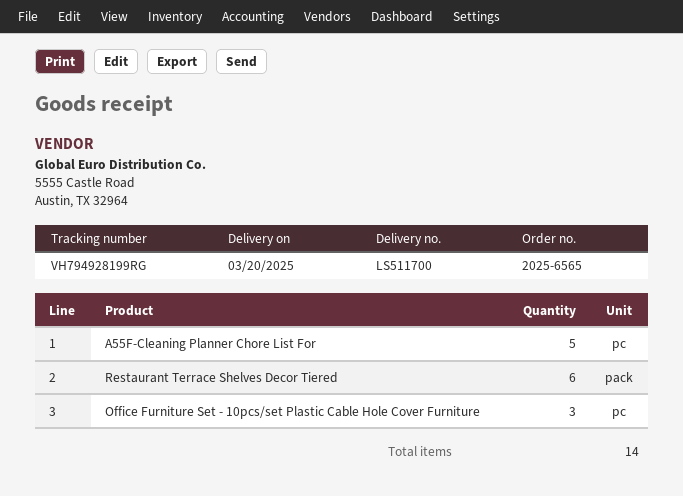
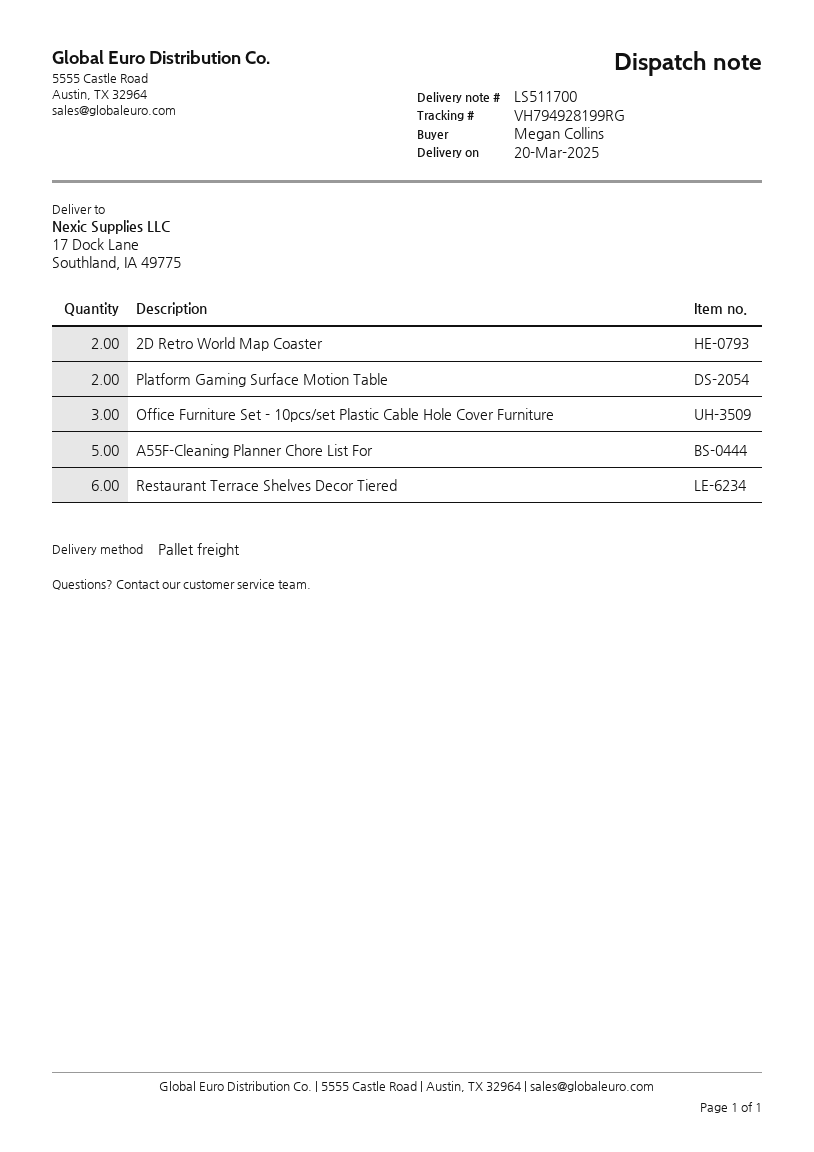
2D Retro World Map Coaster: none -> 2
Platform Gaming Surface Motion Table: none -> 2

